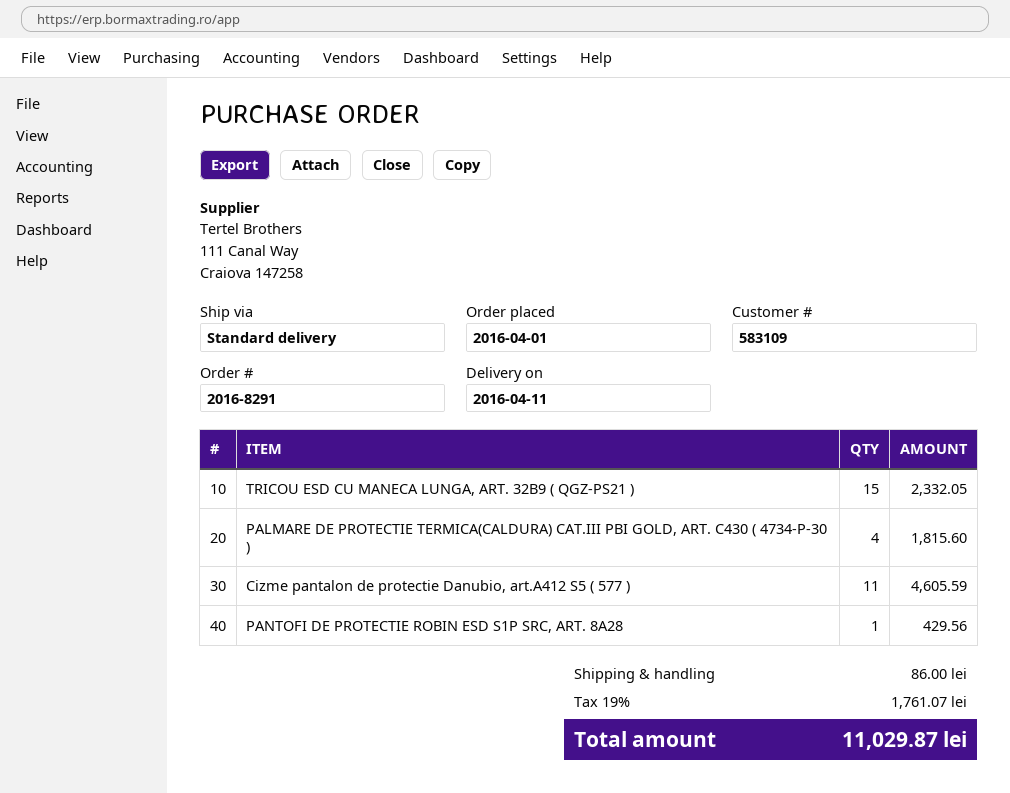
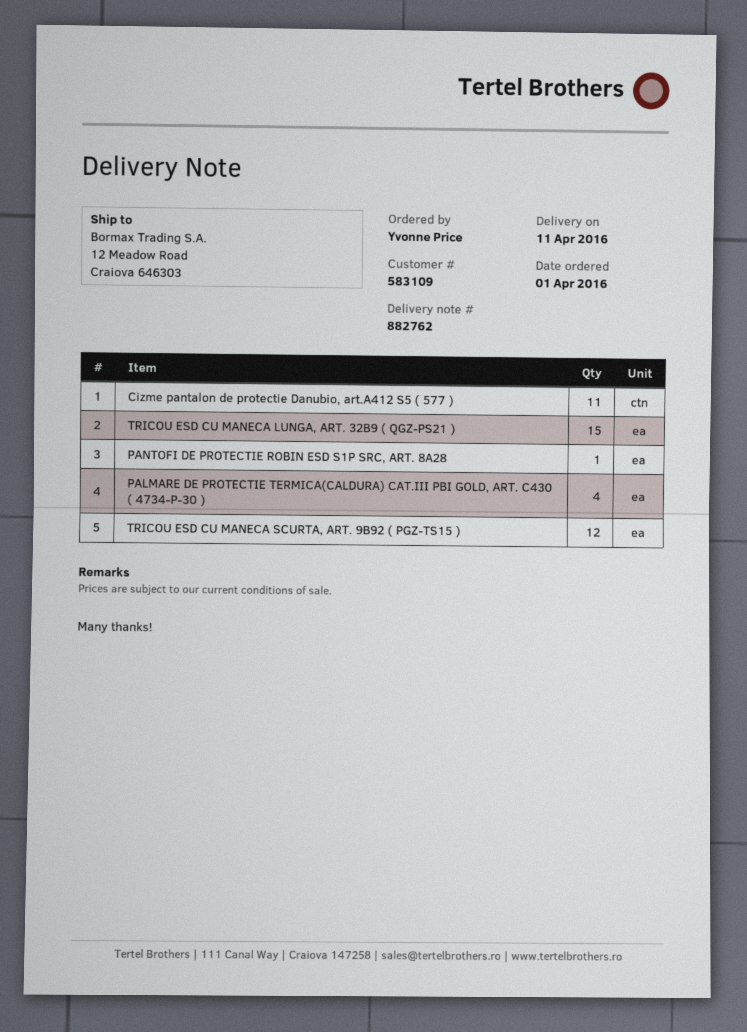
TRICOU ESD CU MANECA SCURTA, ART. 9B92 ( PGZ-TS15 ): none -> 12

